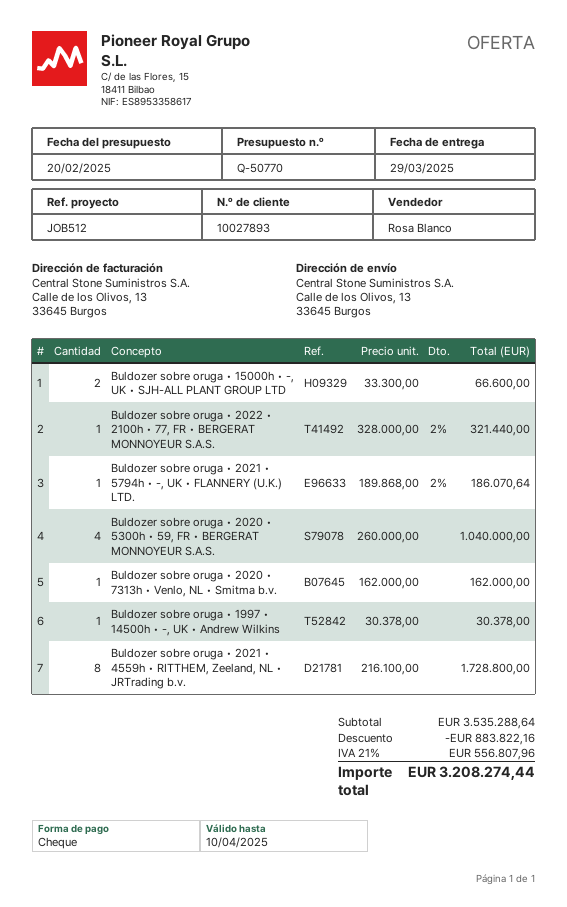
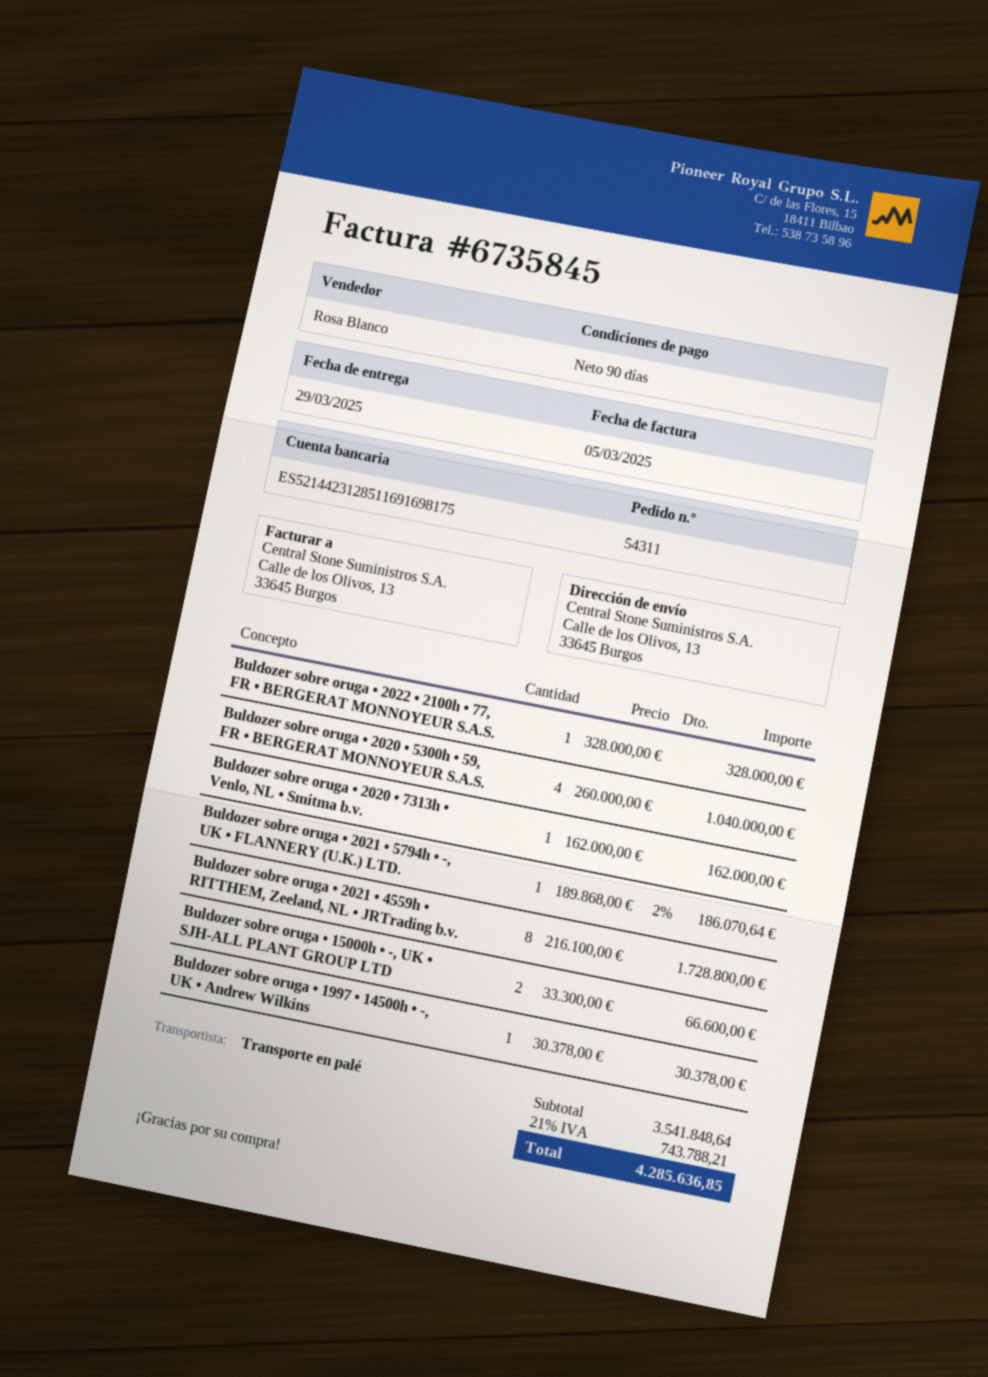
Buldozer sobre oruga • 2022 • 2100h • 77, FR • BERGERAT MONNOYEUR S.A.S.: 1 x 328000.00 - 2% = 321440.00 -> 1 x 328000.00 = 328000.00
subtotal: 3535288.64 -> 3541848.64
discount: 883822.16 -> none
tax: 21% = 556807.96 -> 21% = 743788.21
total: 3208274.44 -> 4285636.85

